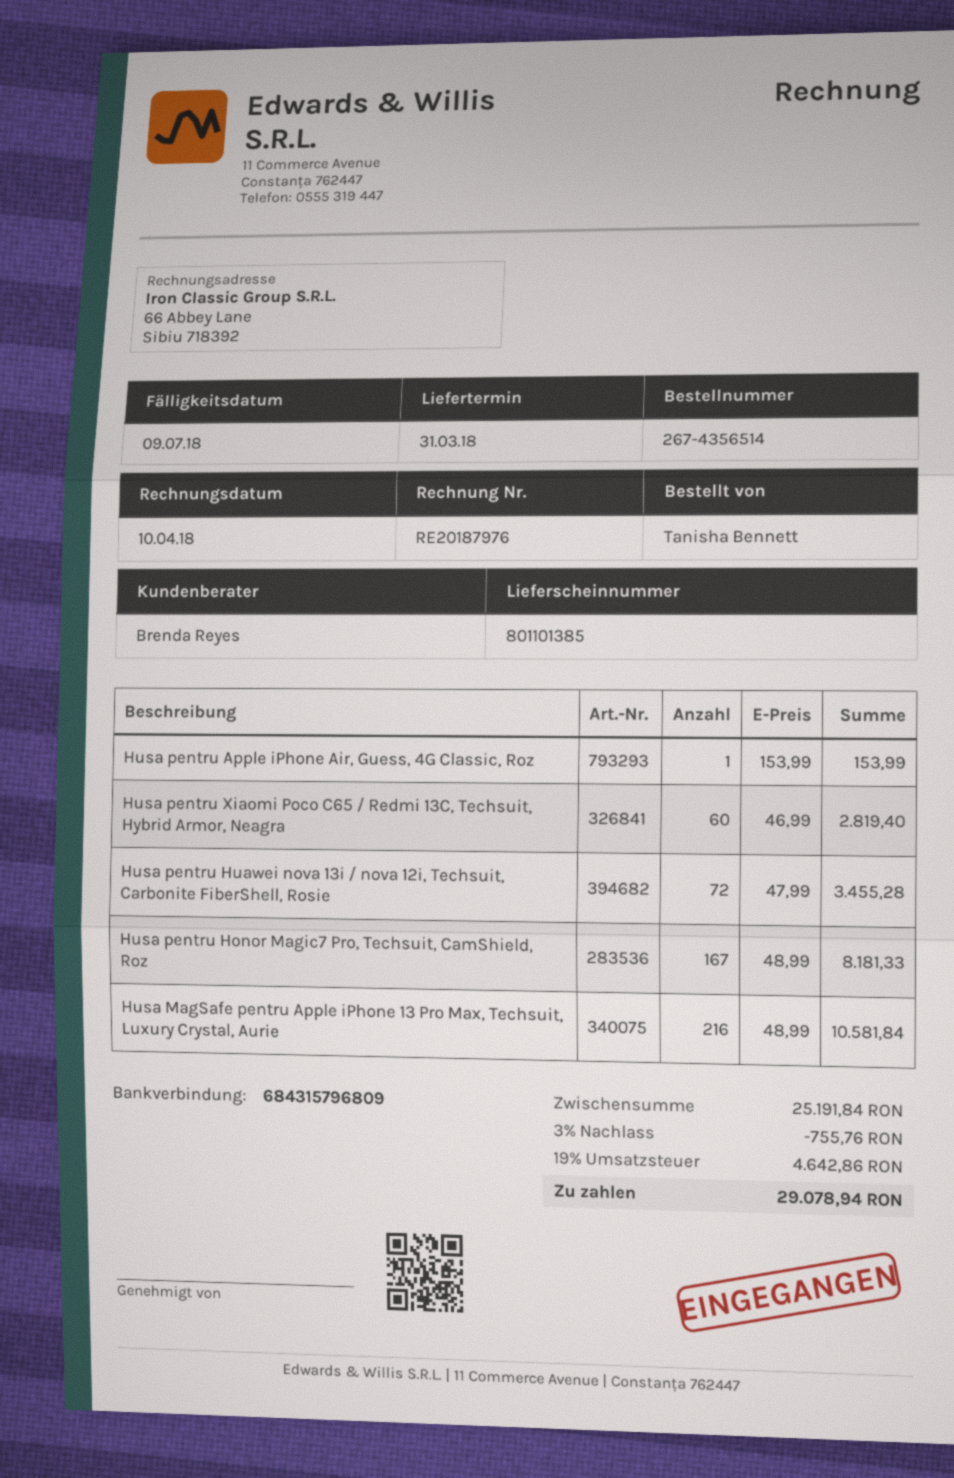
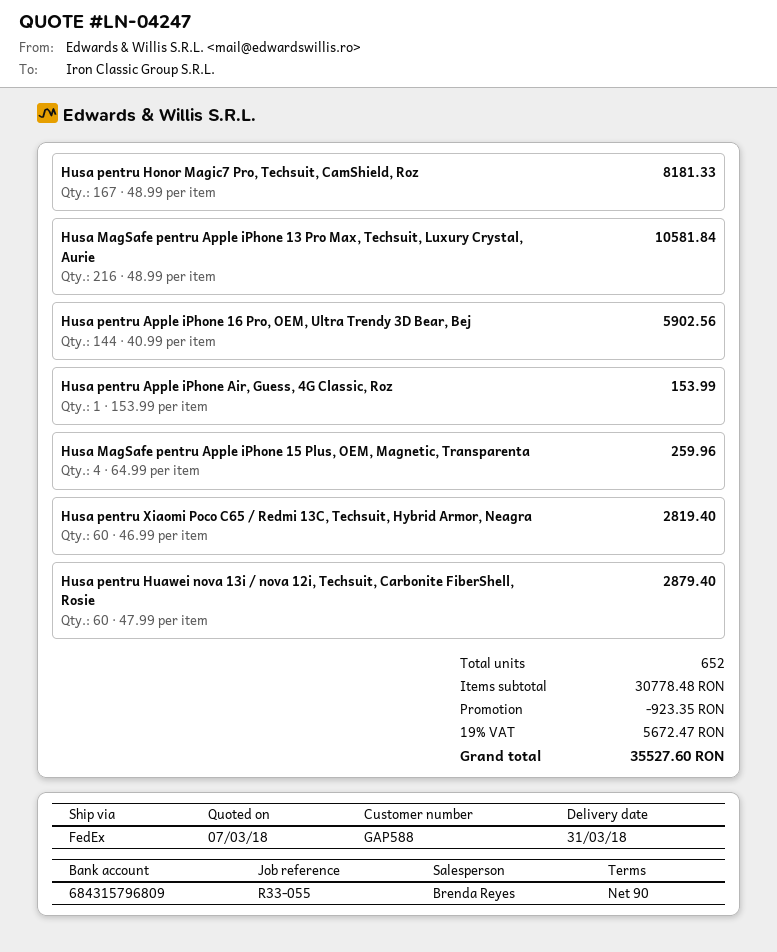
Husa pentru Huawei nova 13i / nova 12i, Techsuit, Carbonite FiberShell, Rosie: 72 x 47.99 = 3455.28 -> 60 x 47.99 = 2879.40
Husa pentru Apple iPhone 16 Pro, OEM, Ultra Trendy 3D Bear, Bej: none -> 144 x 40.99 = 5902.56
Husa MagSafe pentru Apple iPhone 15 Plus, OEM, Magnetic, Transparenta: none -> 4 x 64.99 = 259.96
subtotal: 25191.84 -> 30778.48
discount: 755.76 -> 923.35
tax: 19% = 4642.86 -> 19% = 5672.47
total: 29078.94 -> 35527.60

